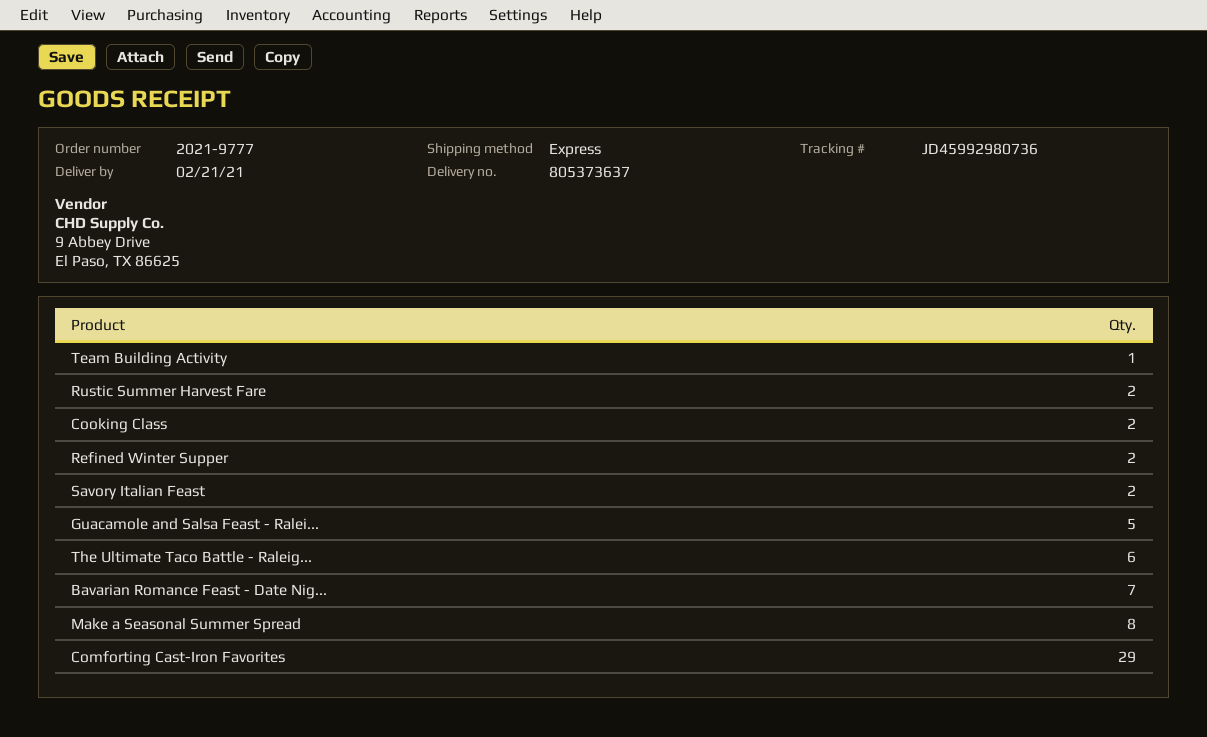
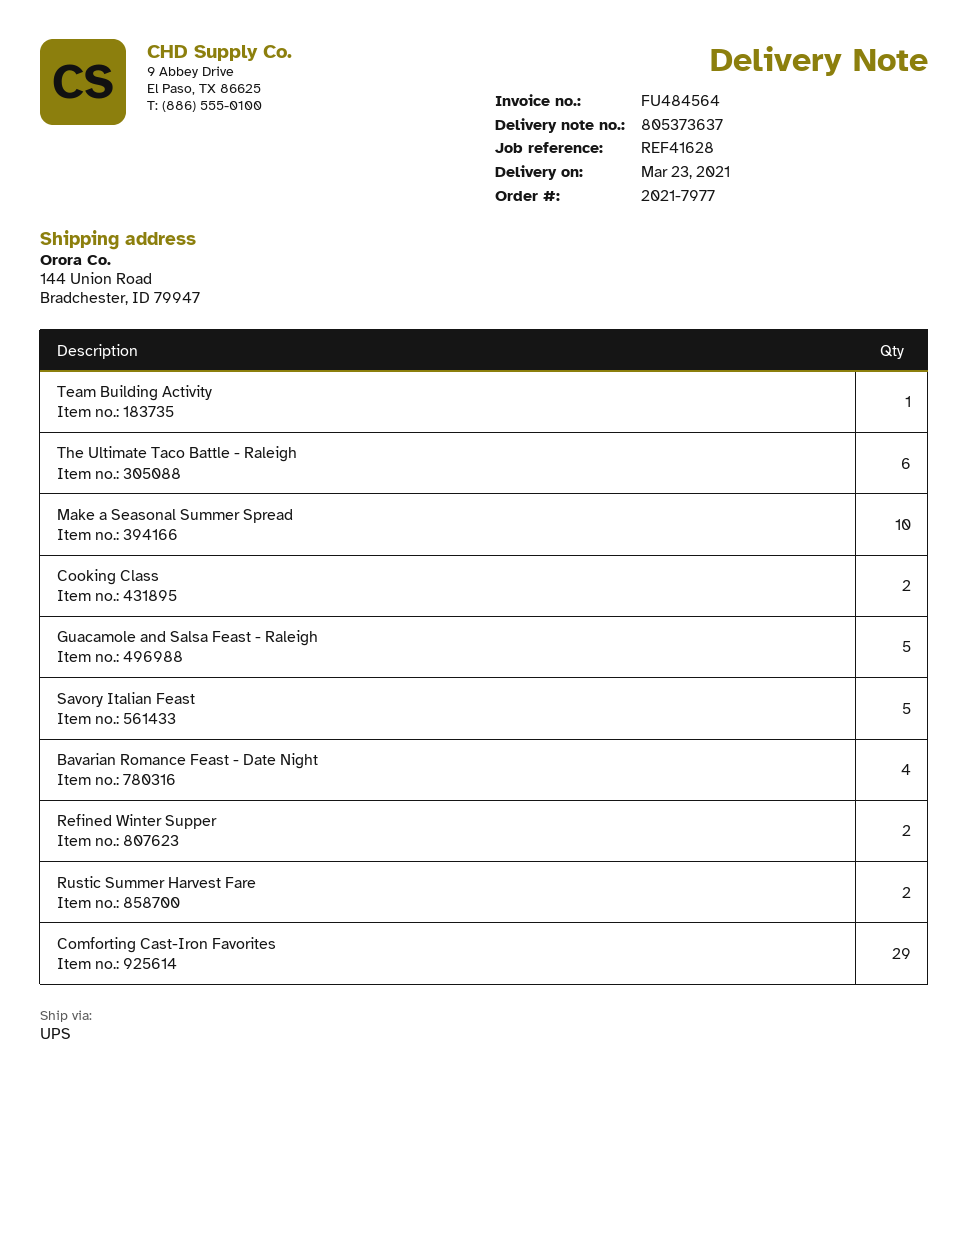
order number: 2021-9777 -> 2021-7977
delivery date: 2021-02-21 -> 2021-03-23
shipping method: express -> UPS
Savory Italian Feast: 2 -> 5
Bavarian Romance Feast - Date Nig...: 7 -> 4
Make a Seasonal Summer Spread: 8 -> 10

